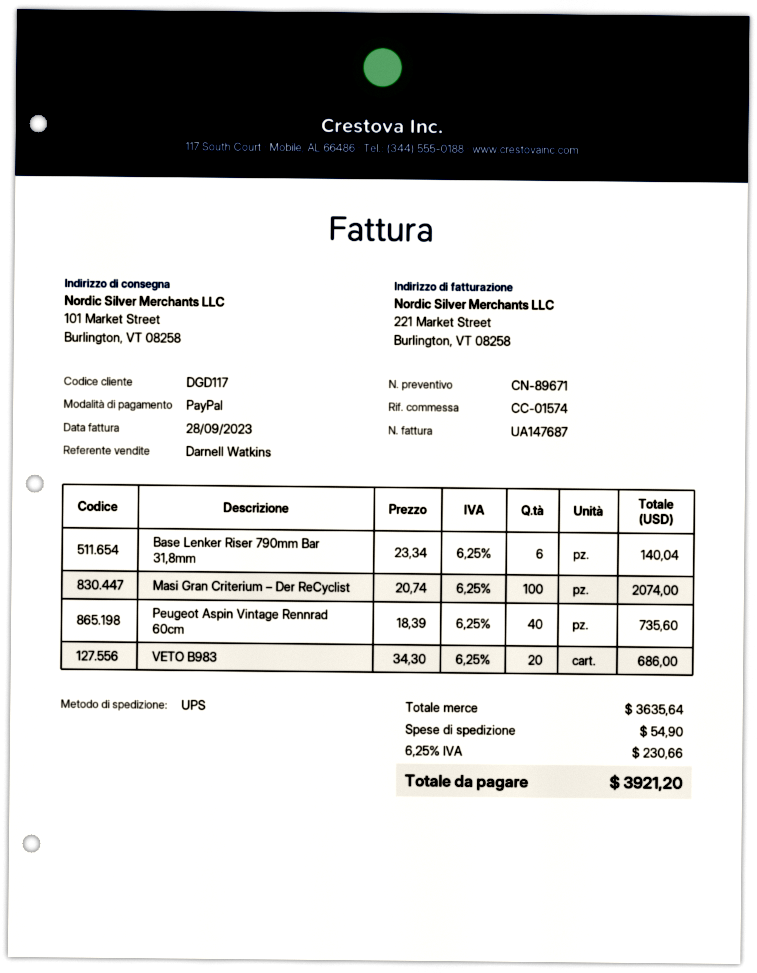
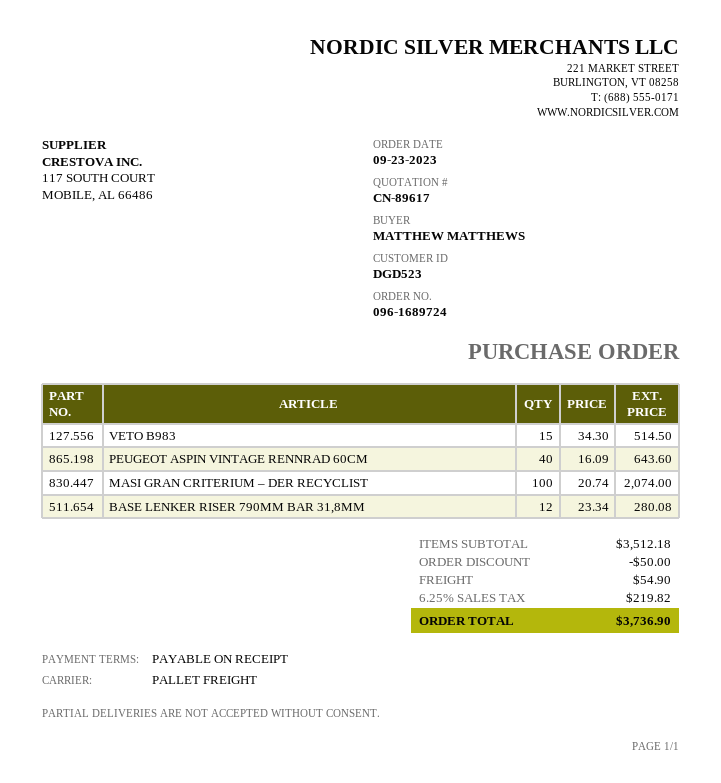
quote number: CN-89671 -> CN-89617
customer number: DGD117 -> DGD523
shipping method: UPS -> pallet freight
Base Lenker Riser 790mm Bar 31,8mm: 6 x 23.34 = 140.04 -> 12 x 23.34 = 280.08
Peugeot Aspin Vintage Rennrad 60cm: 40 x 18.39 = 735.60 -> 40 x 16.09 = 643.60
VETO B983: 20 x 34.30 = 686.00 -> 15 x 34.30 = 514.50
subtotal: 3635.64 -> 3512.18
discount: none -> 50.00
tax: 6.25% = 230.66 -> 6.25% = 219.82
total: 3921.20 -> 3736.90

